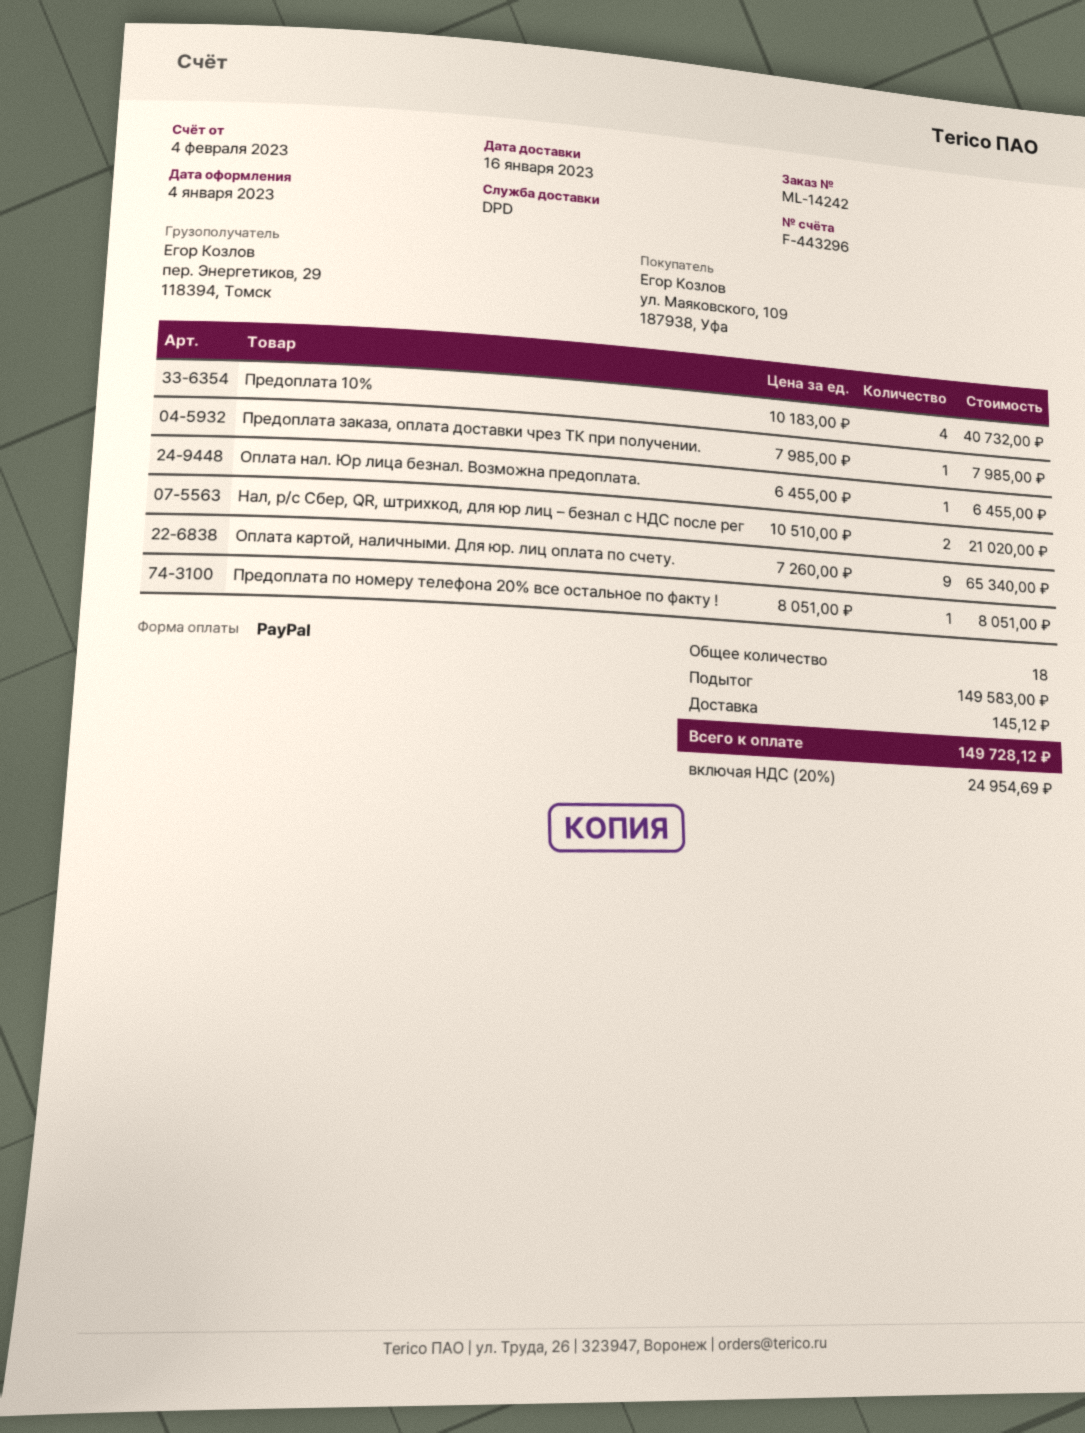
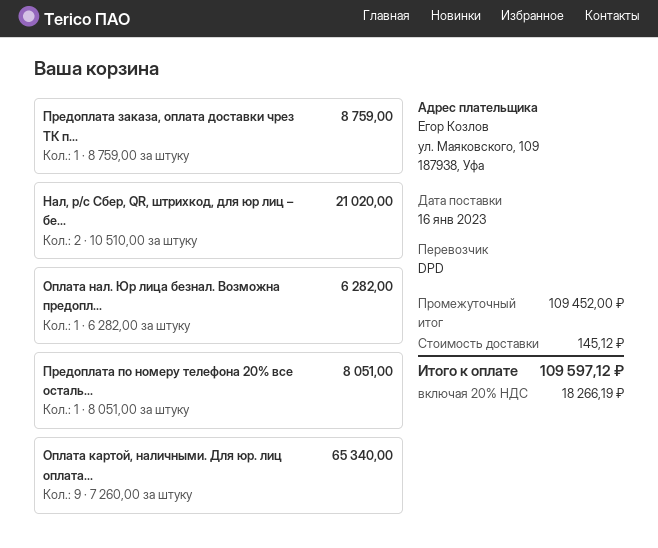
Предоплата 10%: 4 x 10183.00 = 40732.00 -> none
Предоплата заказа, оплата доставки чрез ТК при получении.: 1 x 7985.00 = 7985.00 -> 1 x 8759.00 = 8759.00
Оплата нал. Юр лица безнал. Возможна предоплата.: 1 x 6455.00 = 6455.00 -> 1 x 6282.00 = 6282.00
subtotal: 149583.00 -> 109452.00
tax: 20% = 24954.69 -> 20% = 18266.19
total: 149728.12 -> 109597.12

